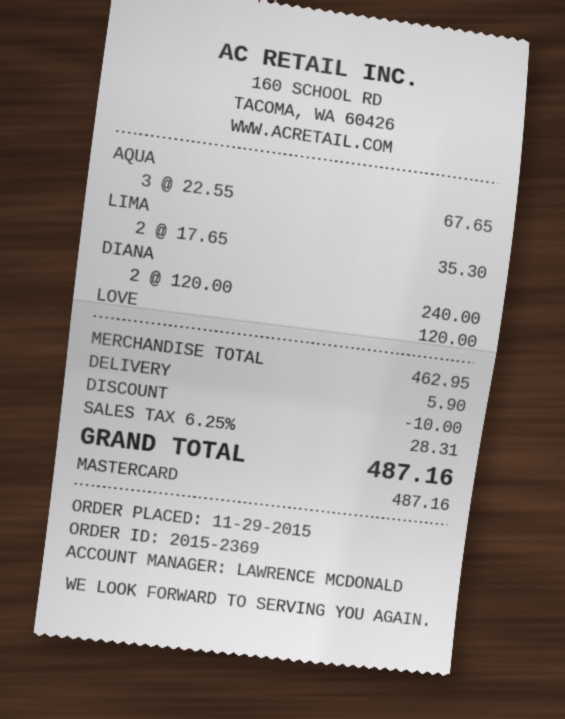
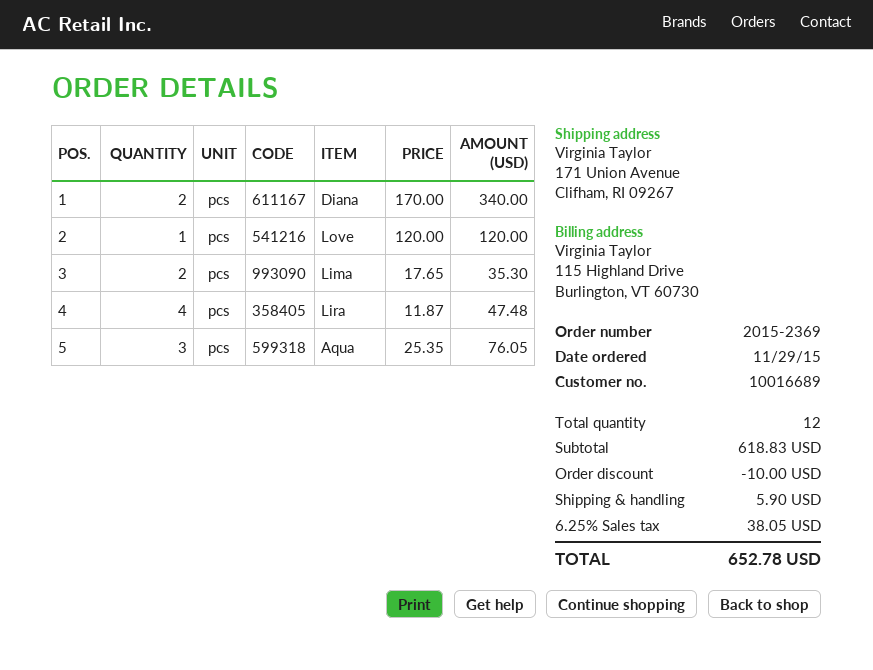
AQUA: 3 x 22.55 = 67.65 -> 3 x 25.35 = 76.05
DIANA: 2 x 120.00 = 240.00 -> 2 x 170.00 = 340.00
Lira: none -> 4 x 11.87 = 47.48
subtotal: 462.95 -> 618.83
tax: 6.25% = 28.31 -> 6.25% = 38.05
total: 487.16 -> 652.78

